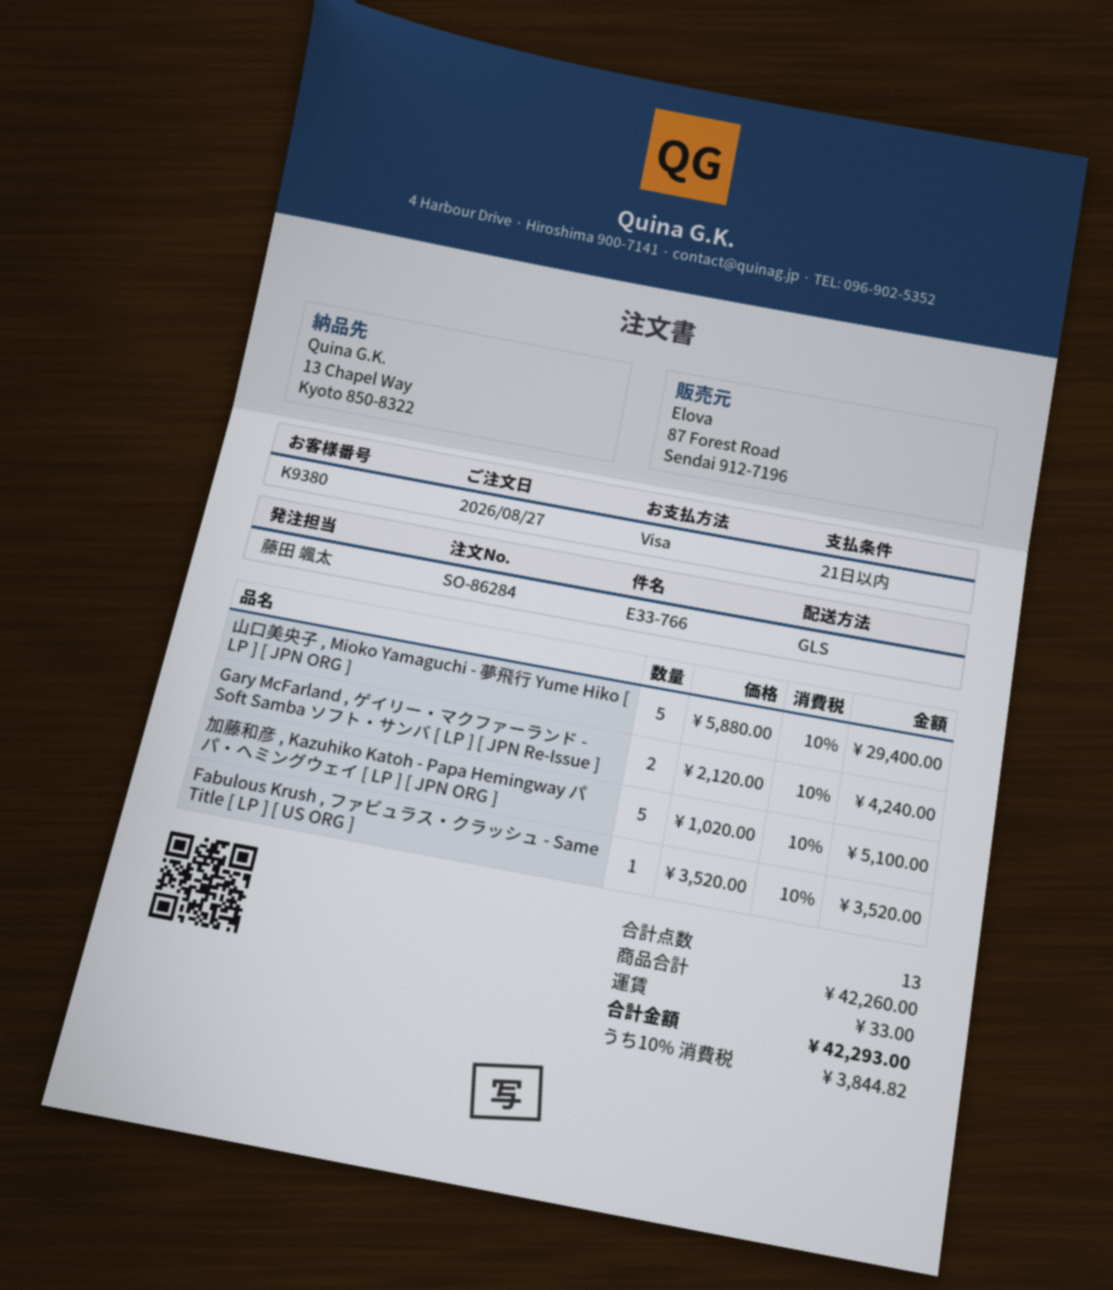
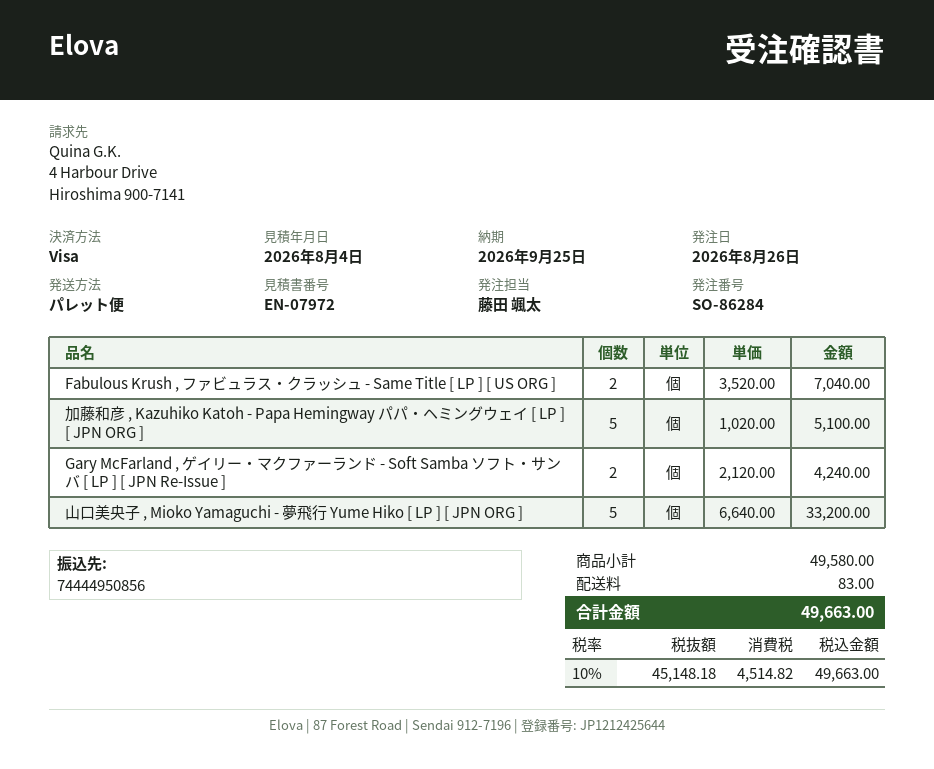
order date: 2026-08-27 -> 2026-08-26
shipping method: GLS -> pallet freight
山口美央子 , Mioko Yamaguchi - 夢飛行 Yume Hiko [ LP ] [ JPN ORG ]: 5 x 5880.00 = 29400.00 -> 5 x 6640.00 = 33200.00
Fabulous Krush , ファビュラス・クラッシュ - Same Title [ LP ] [ US ORG ]: 1 x 3520.00 = 3520.00 -> 2 x 3520.00 = 7040.00
subtotal: 42260.00 -> 49580.00
shipping: 33.00 -> 83.00
tax: 10% = 3844.82 -> 10% = 4514.82
total: 42293.00 -> 49663.00

